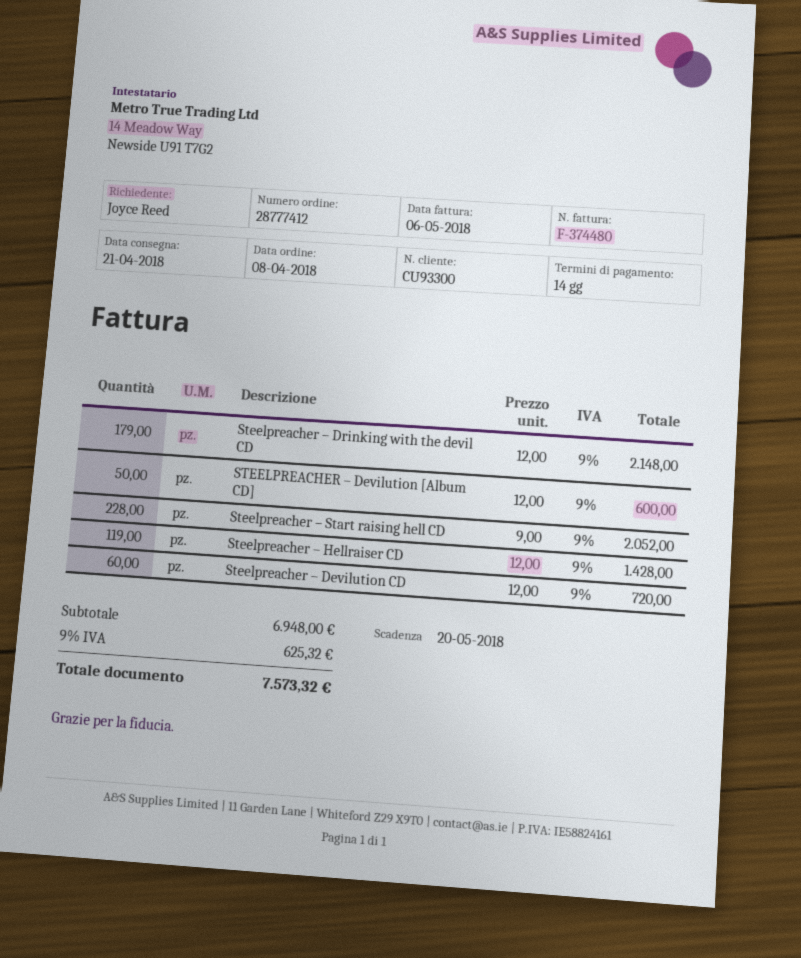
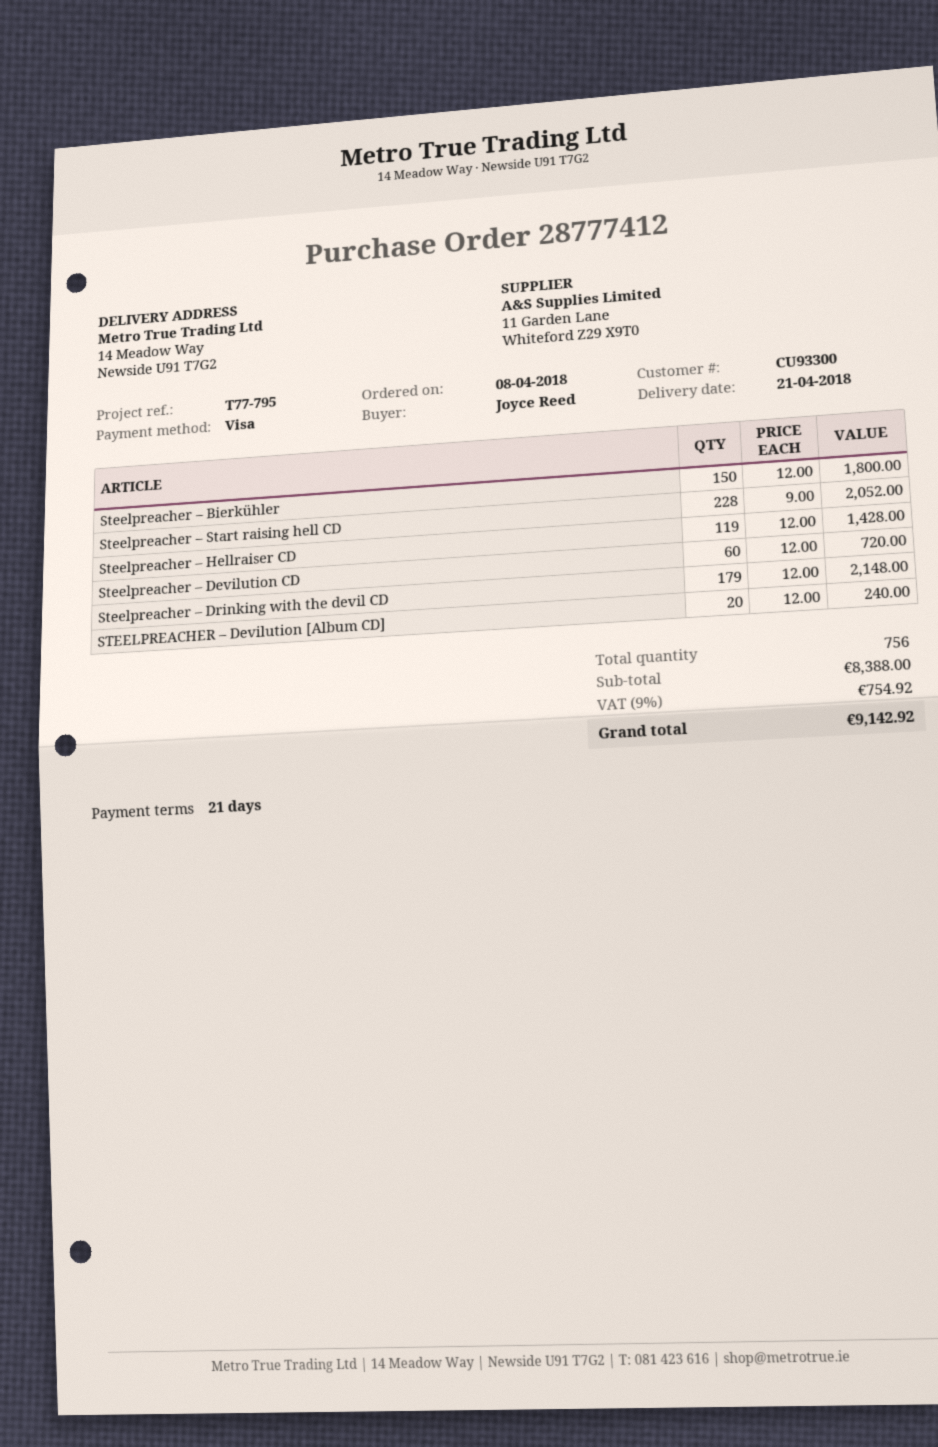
payment terms: 14 days -> 21 days
STEELPREACHER – Devilution [Album CD]: 50 x 12.00 = 600.00 -> 20 x 12.00 = 240.00
Steelpreacher – Bierkühler: none -> 150 x 12.00 = 1800.00
subtotal: 6948.00 -> 8388.00
tax: 9% = 625.32 -> 9% = 754.92
total: 7573.32 -> 9142.92

